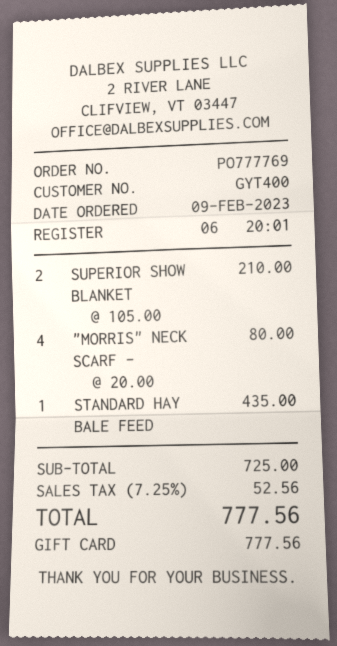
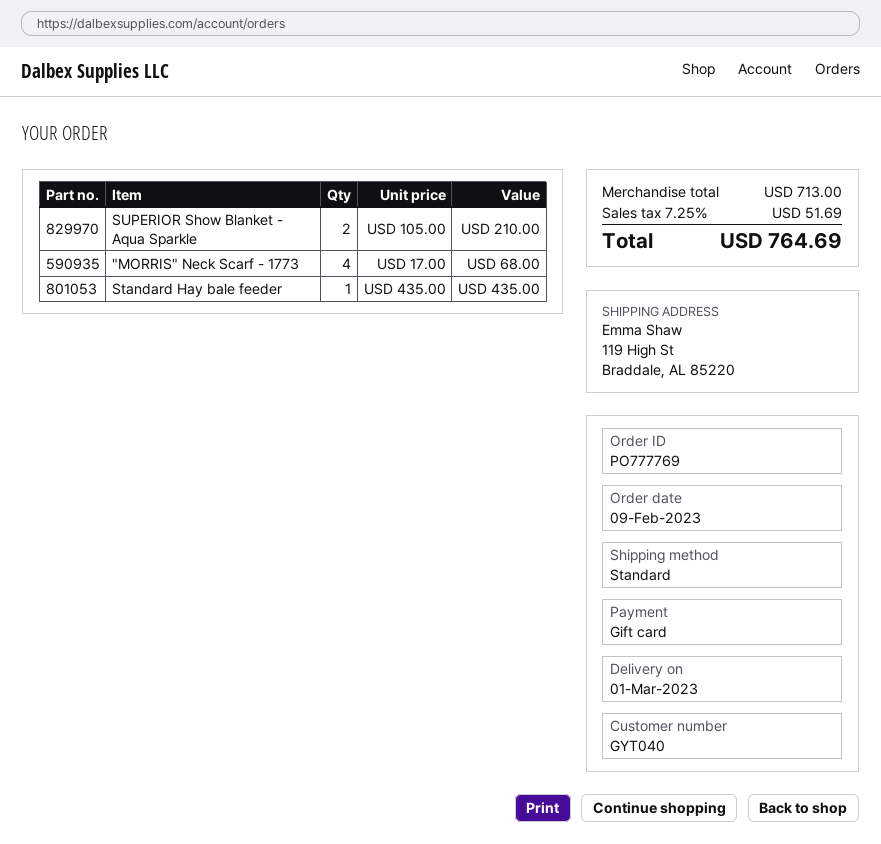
customer number: GYT400 -> GYT040
"MORRIS" NECK SCARF -: 4 x 20.00 = 80.00 -> 4 x 17.00 = 68.00
subtotal: 725.00 -> 713.00
tax: 7.25% = 52.56 -> 7.25% = 51.69
total: 777.56 -> 764.69

